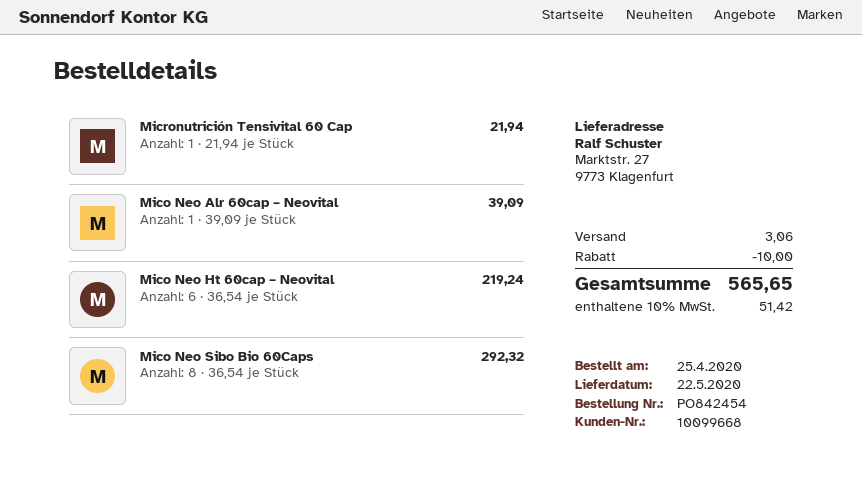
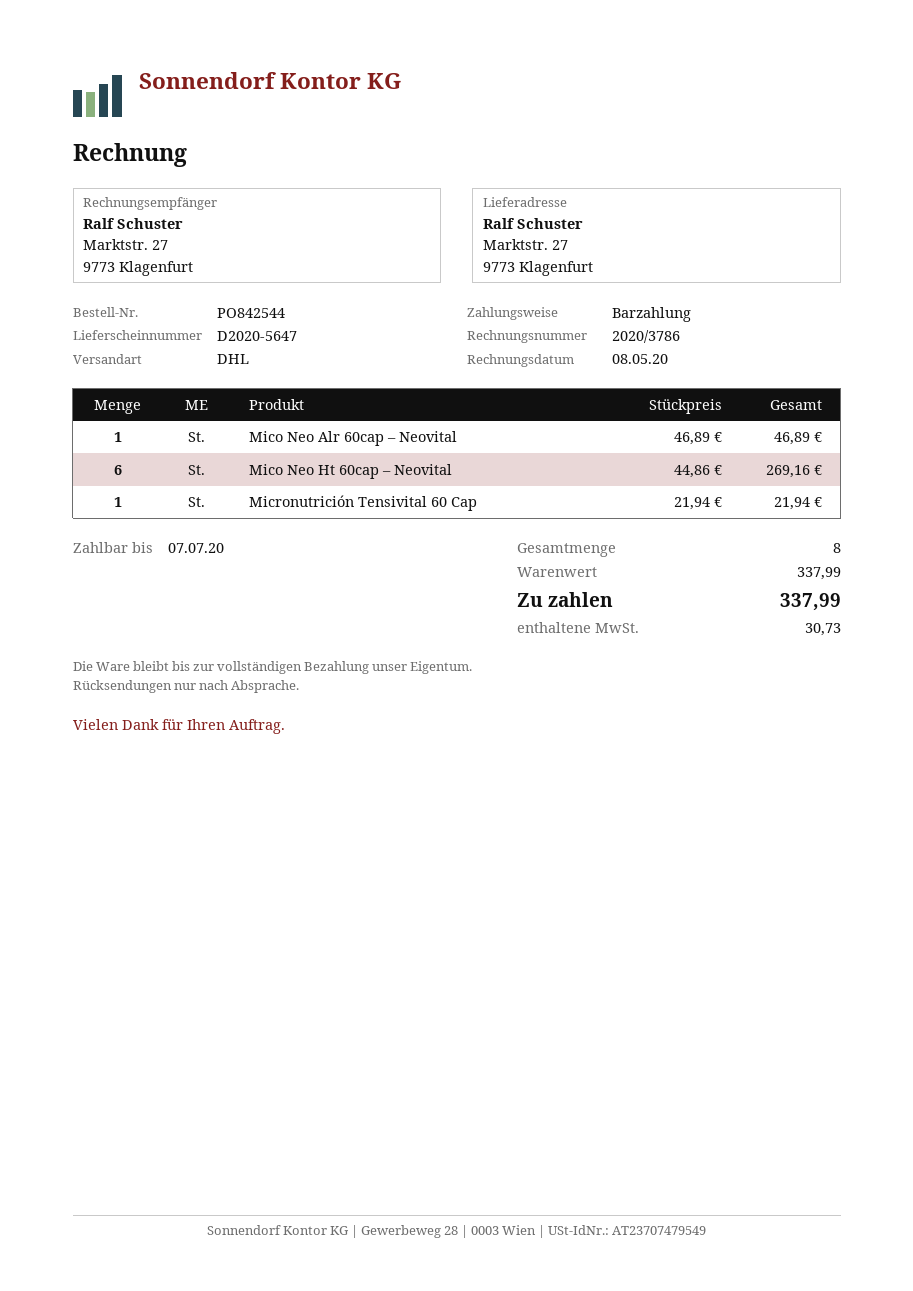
order number: PO842454 -> PO842544
Mico Neo Alr 60cap – Neovital: 1 x 39.09 = 39.09 -> 1 x 46.89 = 46.89
Mico Neo Ht 60cap – Neovital: 6 x 36.54 = 219.24 -> 6 x 44.86 = 269.16
Mico Neo Sibo Bio 60Caps: 8 x 36.54 = 292.32 -> none
discount: 10.00 -> none
shipping: 3.06 -> none
tax: 51.42 -> 30.73
total: 565.65 -> 337.99

